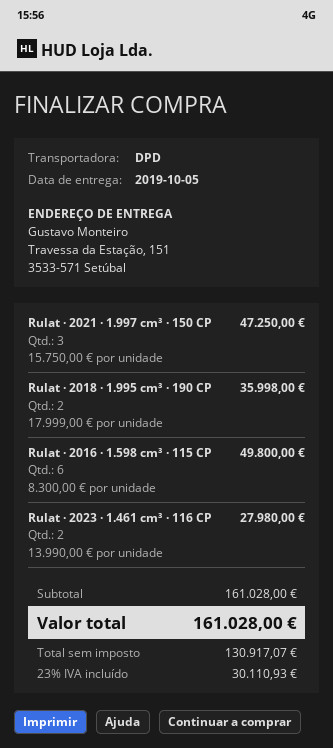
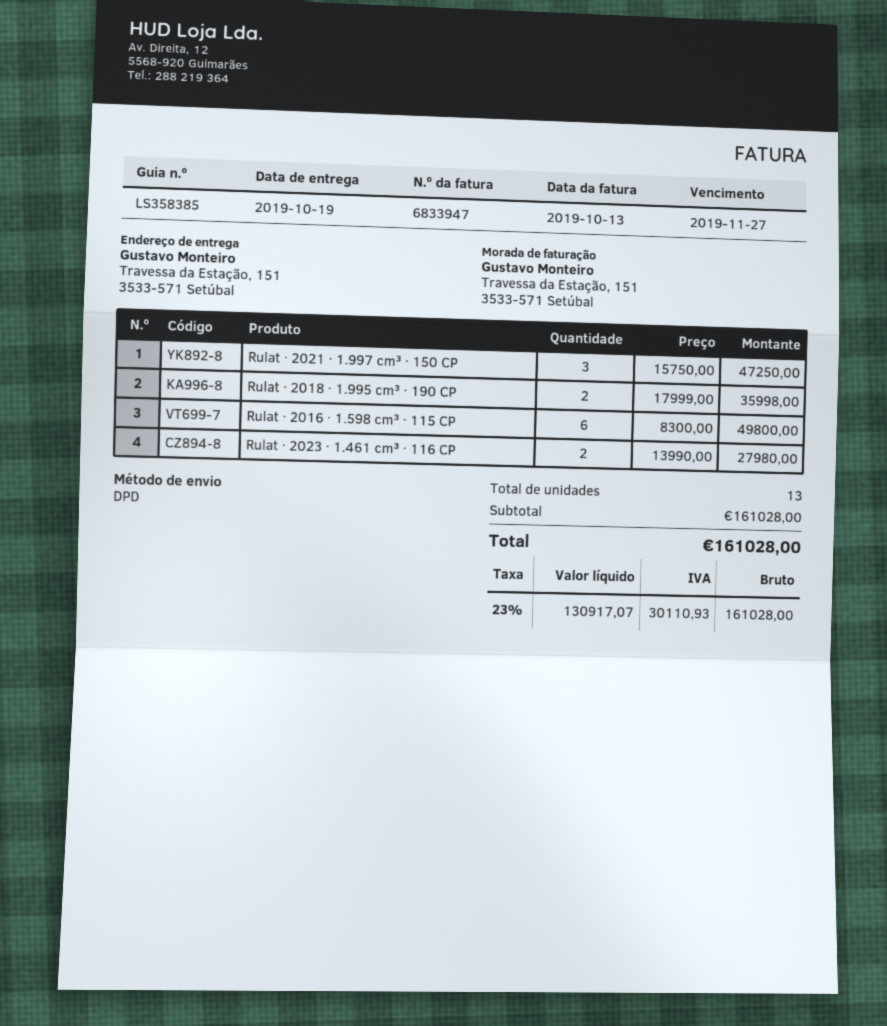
delivery date: 2019-10-05 -> 2019-10-19

